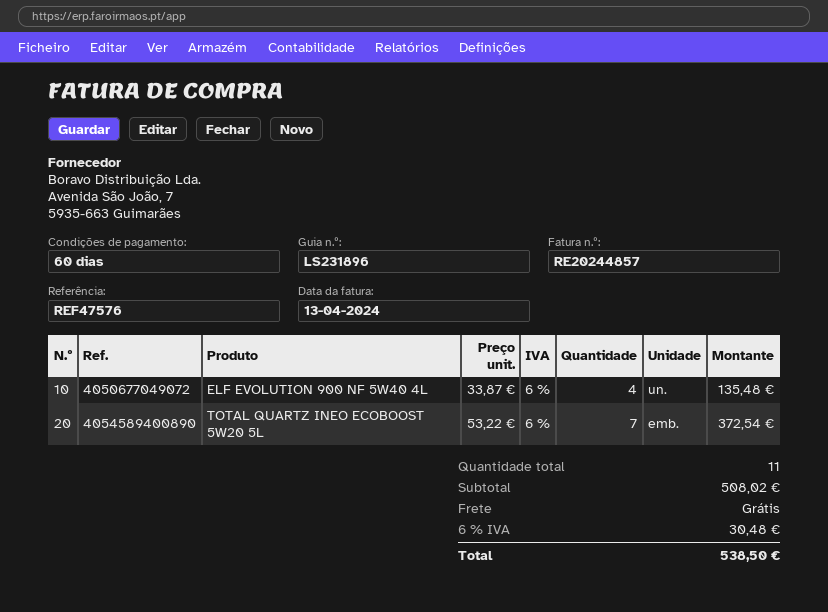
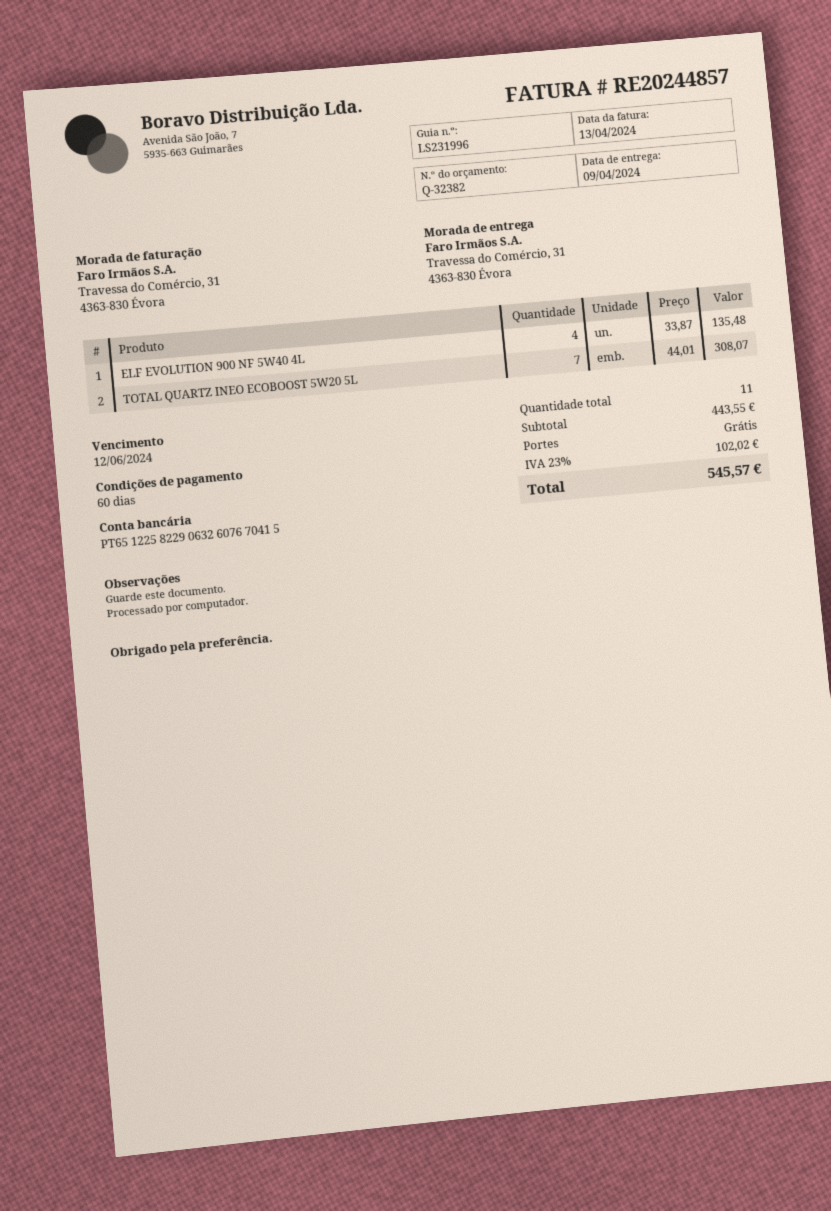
delivery note number: LS231896 -> LS231996
TOTAL QUARTZ INEO ECOBOOST 5W20 5L: 7 x 53.22 = 372.54 -> 7 x 44.01 = 308.07
subtotal: 508.02 -> 443.55
tax: 6% = 30.48 -> 23% = 102.02
total: 538.50 -> 545.57

